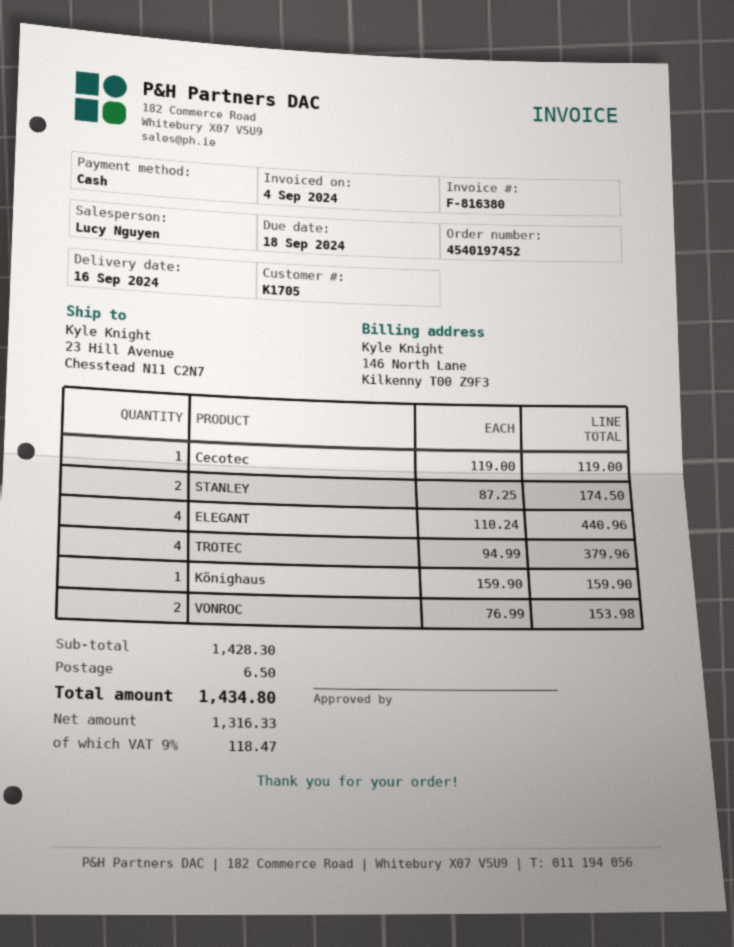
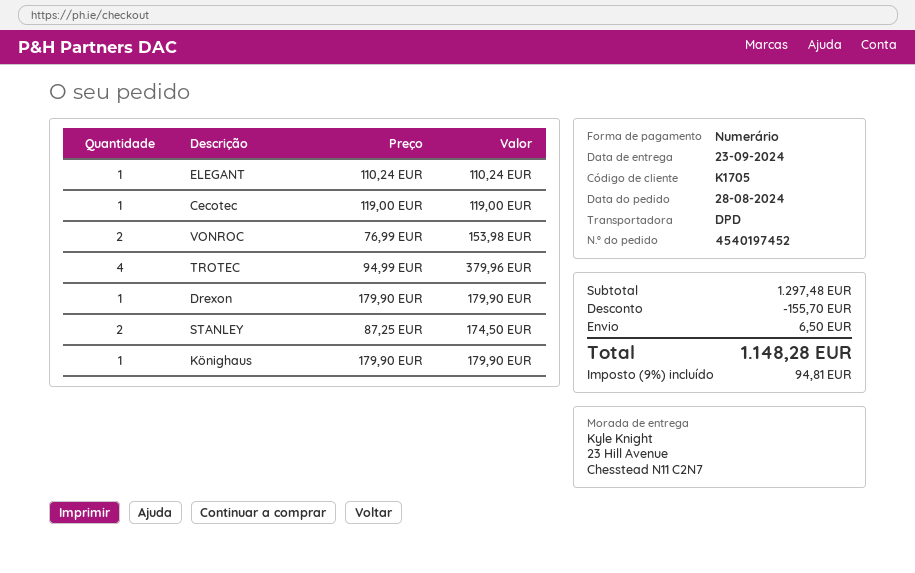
delivery date: 2024-09-16 -> 2024-09-23
ELEGANT: 4 x 110.24 = 440.96 -> 1 x 110.24 = 110.24
Könighaus: 1 x 159.90 = 159.90 -> 1 x 179.90 = 179.90
Drexon: none -> 1 x 179.90 = 179.90
subtotal: 1428.30 -> 1297.48
discount: none -> 155.70
tax: 9% = 118.47 -> 9% = 94.81
total: 1434.80 -> 1148.28

